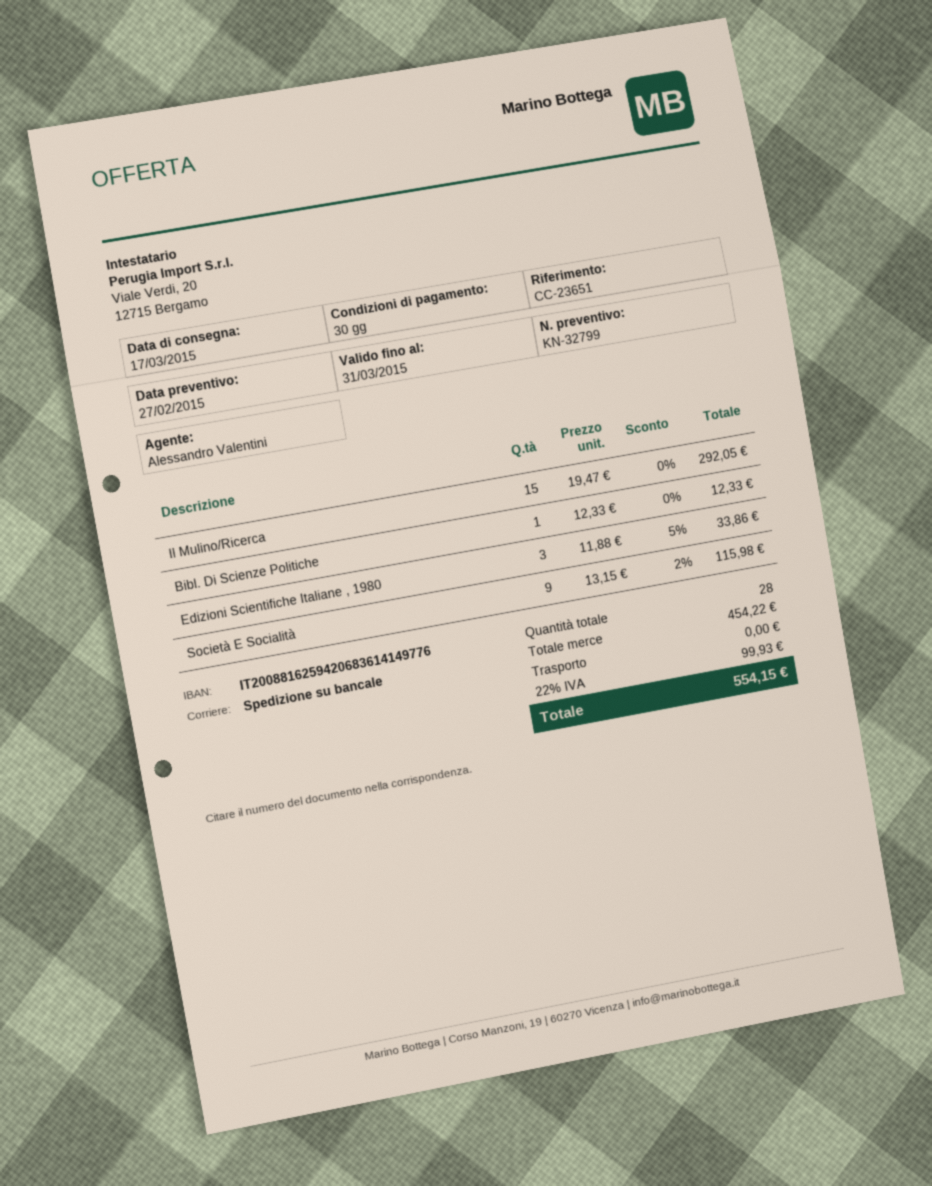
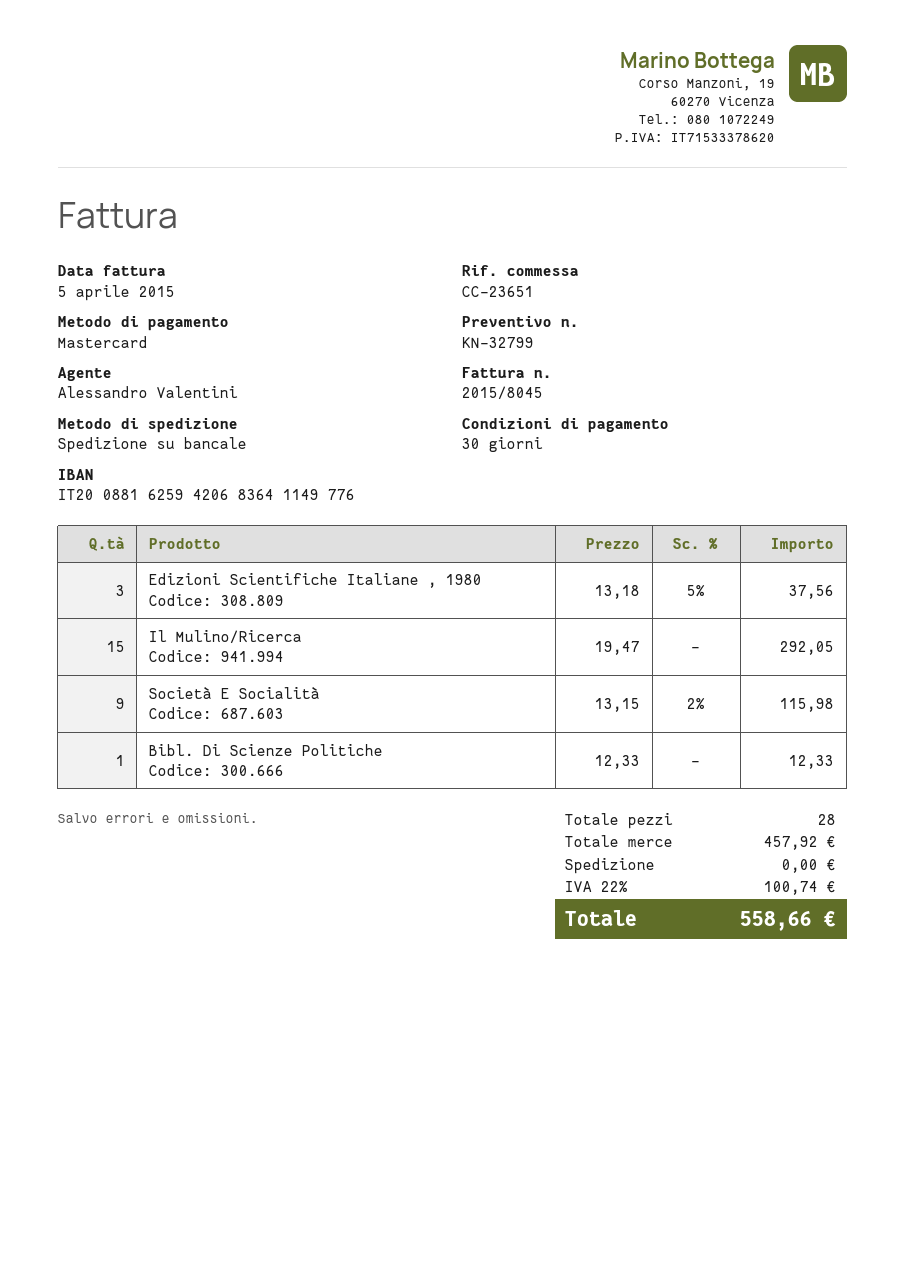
bank account: IT2008816259420683614149776 -> IT2008816259420683641149776
Edizioni Scientifiche Italiane , 1980: 3 x 11.88 - 5% = 33.86 -> 3 x 13.18 - 5% = 37.56
subtotal: 454.22 -> 457.92
tax: 22% = 99.93 -> 22% = 100.74
total: 554.15 -> 558.66

